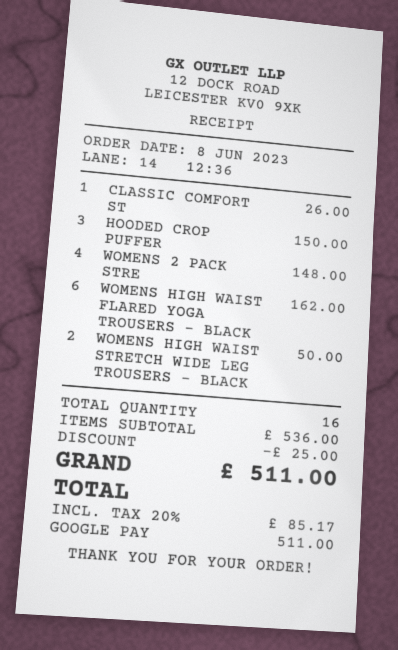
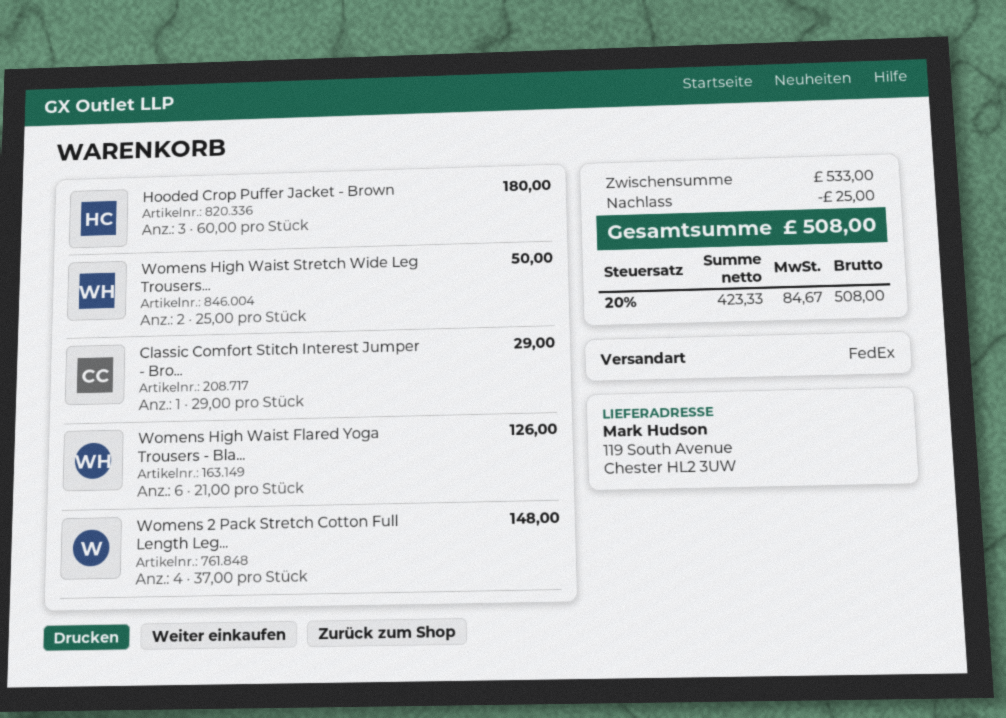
CLASSIC COMFORT ST: 1 for 26.00 -> 1 for 29.00
HOODED CROP PUFFER: 3 for 150.00 -> 3 for 180.00
WOMENS HIGH WAIST FLARED YOGA TROUSERS - BLACK: 6 for 162.00 -> 6 for 126.00
subtotal: 536.00 -> 533.00
tax: 20% = 85.17 -> 20% = 84.67
total: 511.00 -> 508.00

